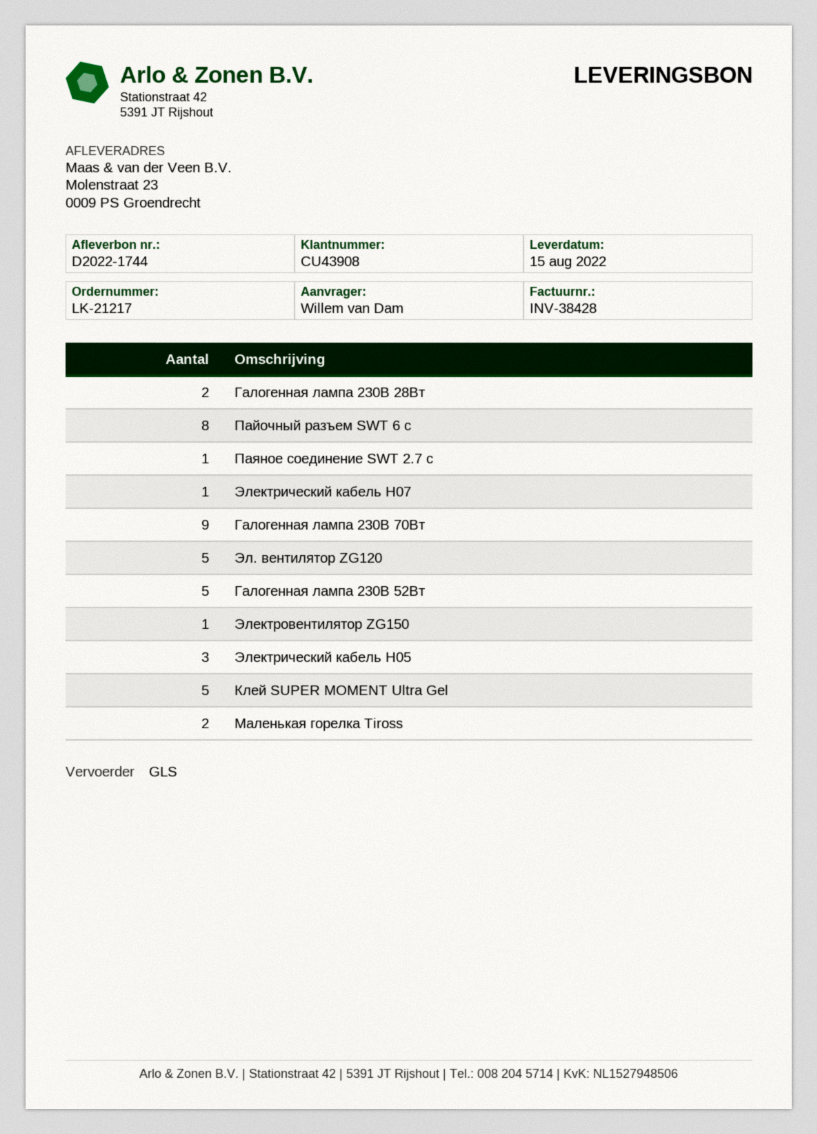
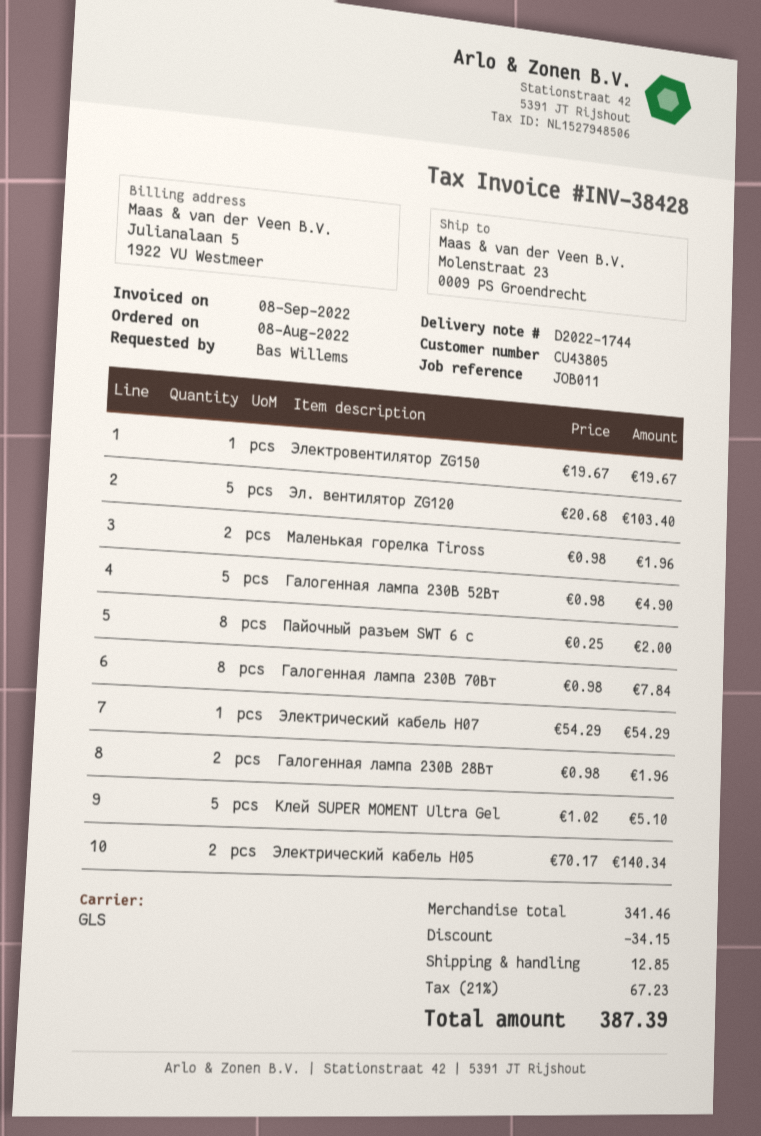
customer number: CU43908 -> CU43805
ordered by: Willem van Dam -> Bas Willems
Паяное соединение SWT 2.7 с: 1 -> none
Галогенная лампа 230В 70Вт: 9 -> 8
Электрический кабель H05: 3 -> 2

